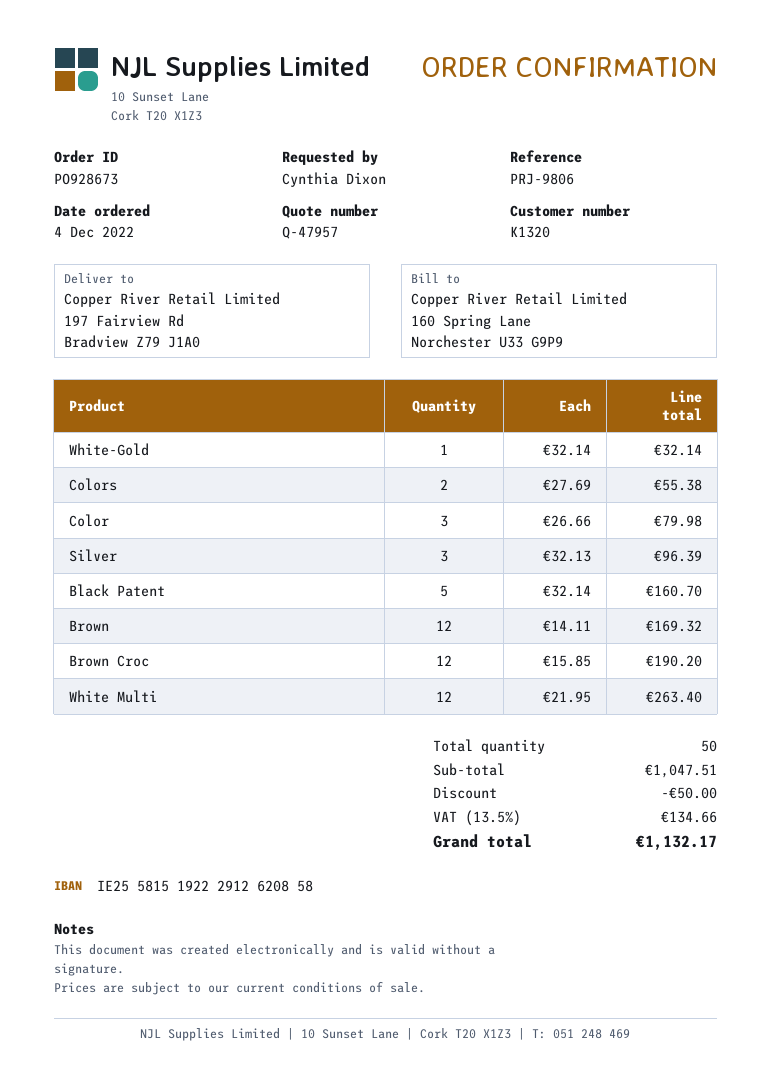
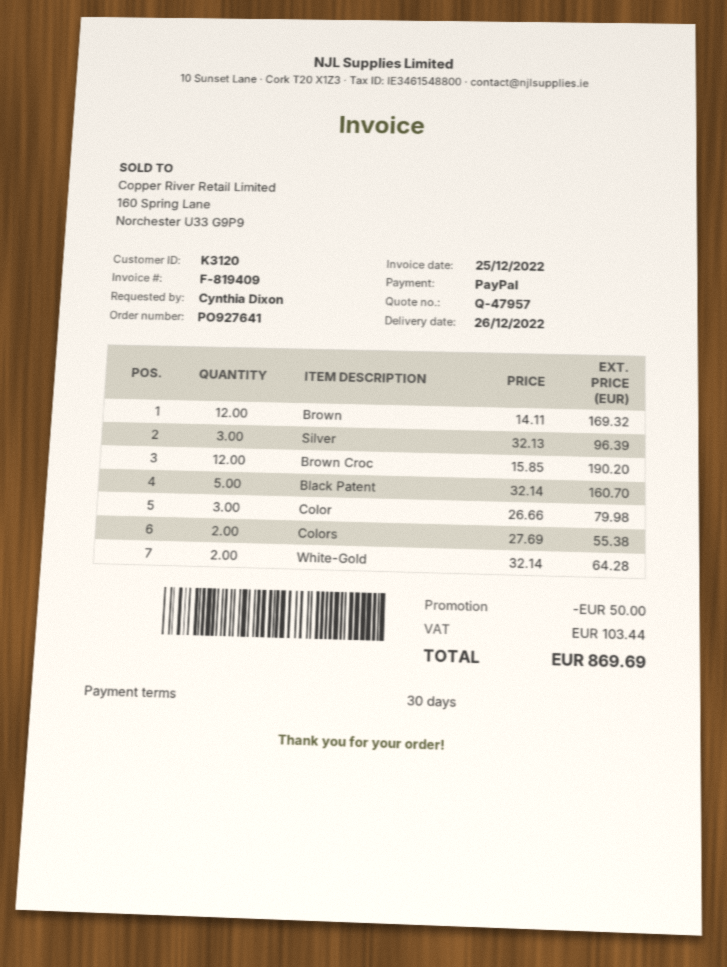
order number: PO928673 -> PO927641
customer number: K1320 -> K3120
White-Gold: 1 x 32.14 = 32.14 -> 2 x 32.14 = 64.28
White Multi: 12 x 21.95 = 263.40 -> none
tax: 134.66 -> 103.44
total: 1132.17 -> 869.69

